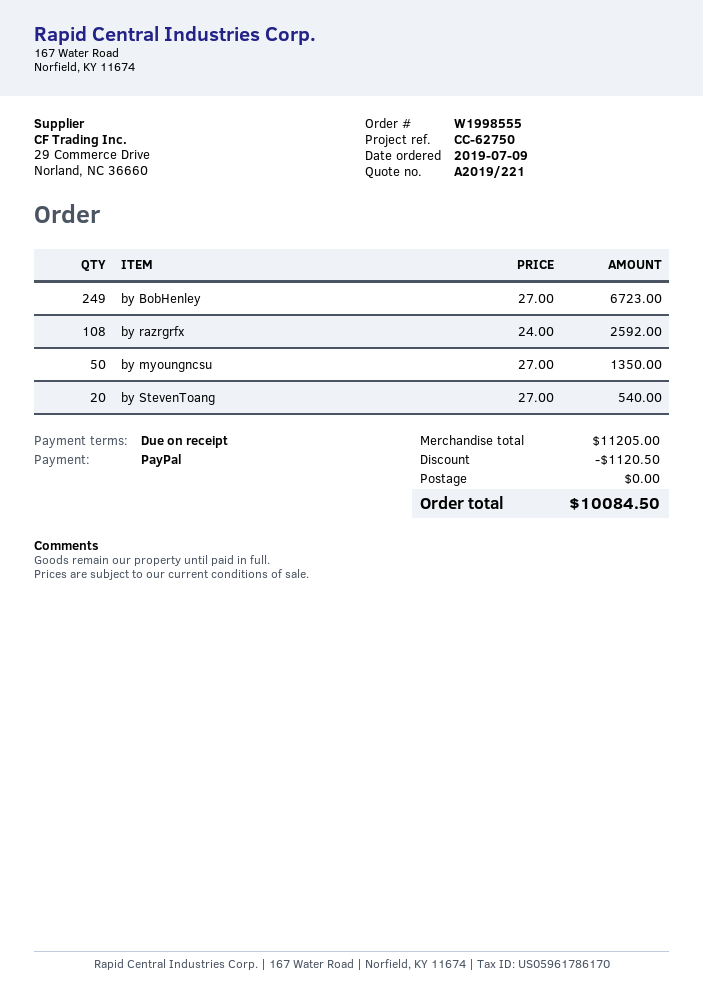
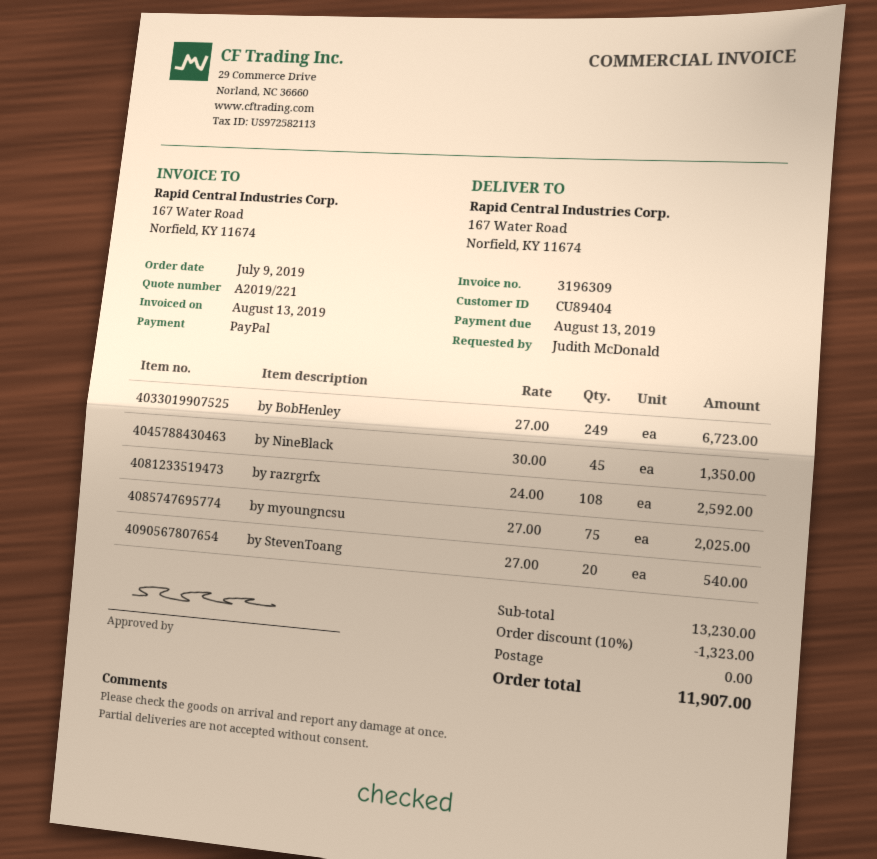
by myoungncsu: 50 x 27.00 = 1350.00 -> 75 x 27.00 = 2025.00
by NineBlack: none -> 45 x 30.00 = 1350.00
subtotal: 11205.00 -> 13230.00
discount: 1120.50 -> 1323.00
total: 10084.50 -> 11907.00

